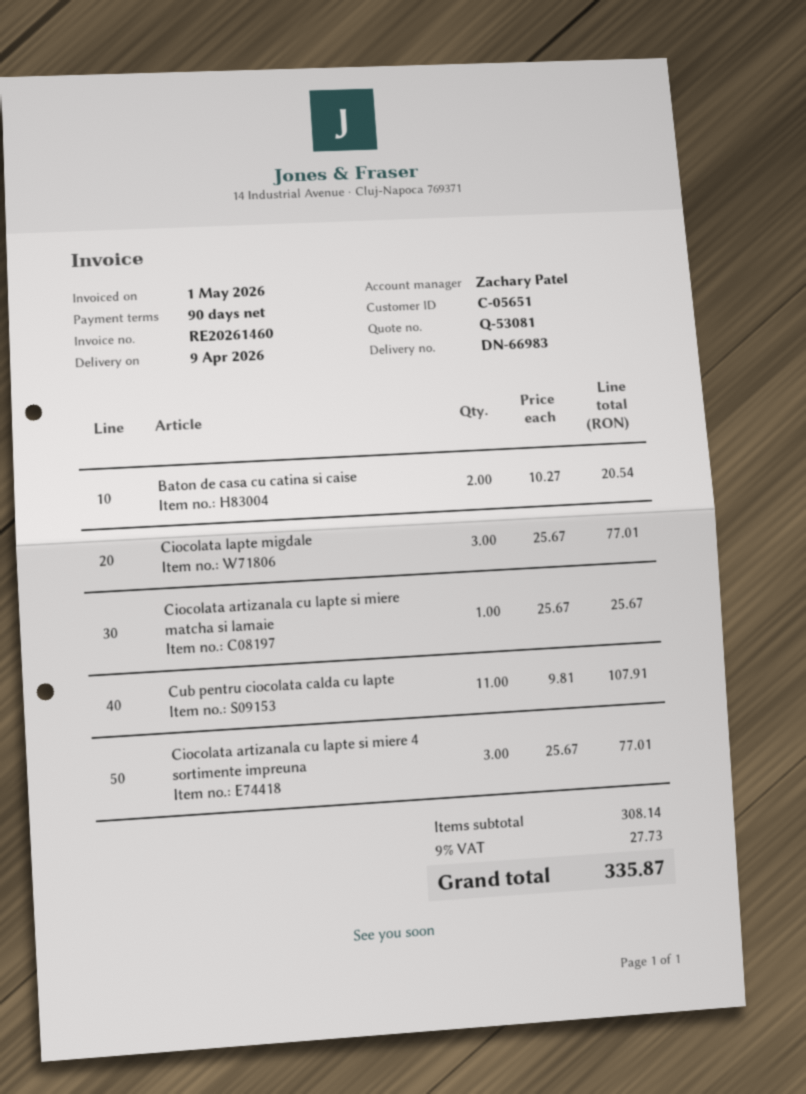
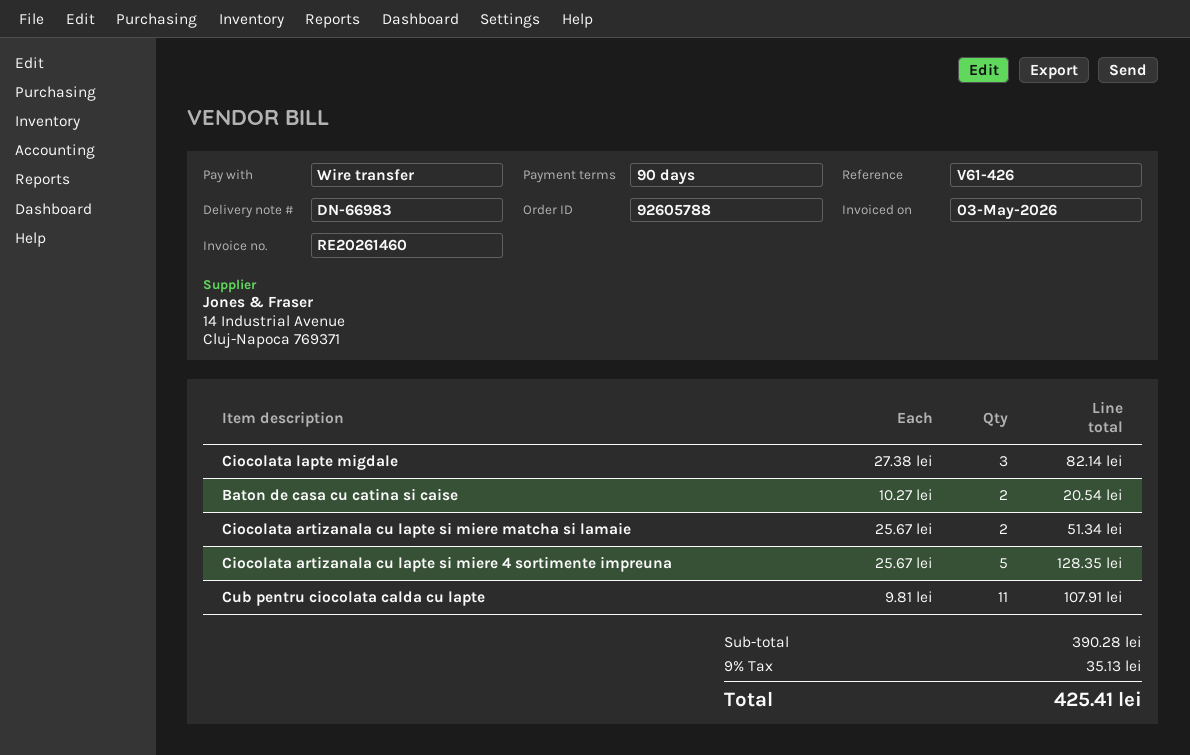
invoice date: 2026-05-01 -> 2026-05-03
Ciocolata lapte migdale: 3 x 25.67 = 77.01 -> 3 x 27.38 = 82.14
Ciocolata artizanala cu lapte si miere matcha si lamaie: 1 x 25.67 = 25.67 -> 2 x 25.67 = 51.34
Ciocolata artizanala cu lapte si miere 4 sortimente impreuna: 3 x 25.67 = 77.01 -> 5 x 25.67 = 128.35
subtotal: 308.14 -> 390.28
tax: 9% = 27.73 -> 9% = 35.13
total: 335.87 -> 425.41

